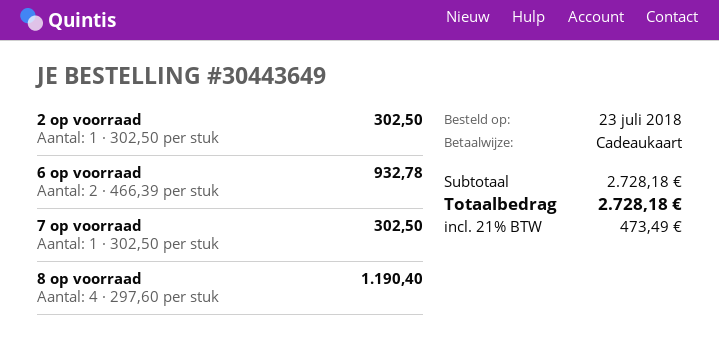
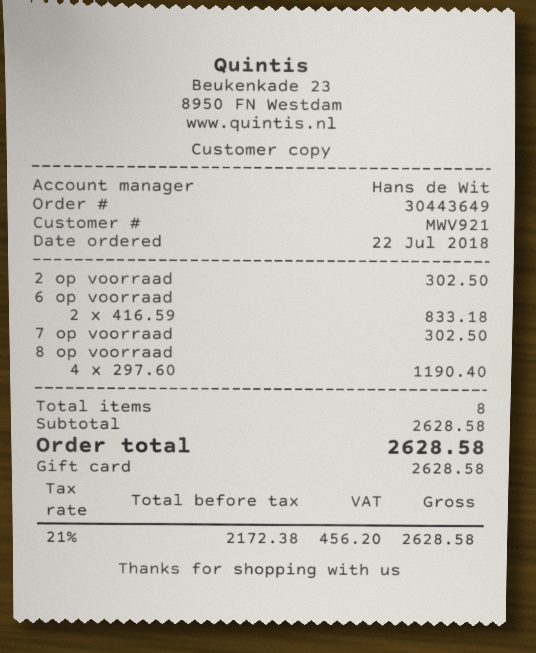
order date: 2018-07-23 -> 2018-07-22
6 op voorraad: 2 x 466.39 = 932.78 -> 2 x 416.59 = 833.18
subtotal: 2728.18 -> 2628.58
tax: 21% = 473.49 -> 21% = 456.20
total: 2728.18 -> 2628.58

